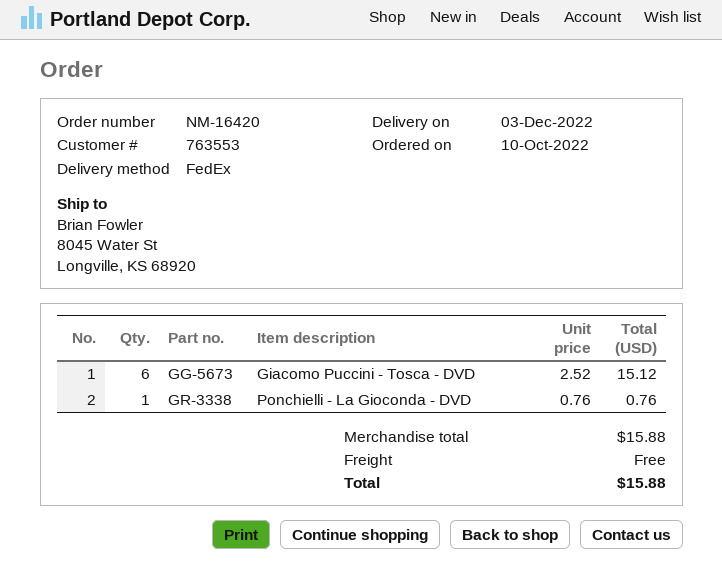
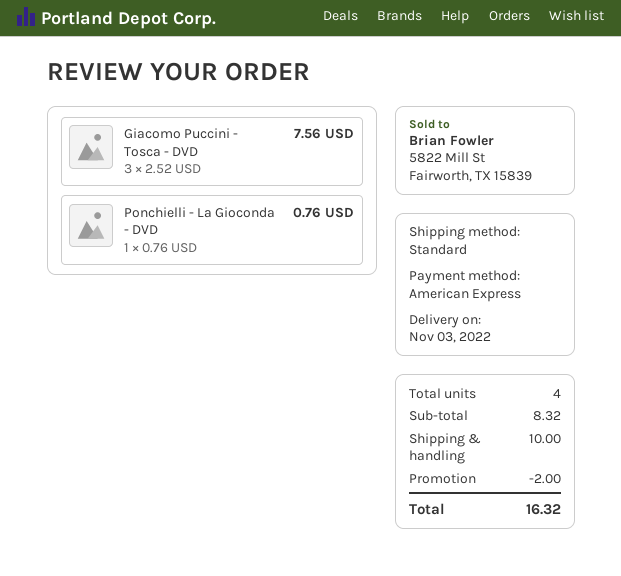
delivery date: 2022-12-03 -> 2022-11-03
shipping method: FedEx -> standard
Giacomo Puccini - Tosca - DVD: 6 x 2.52 = 15.12 -> 3 x 2.52 = 7.56
subtotal: 15.88 -> 8.32
discount: none -> 2.00
shipping: 0.00 -> 10.00
total: 15.88 -> 16.32

